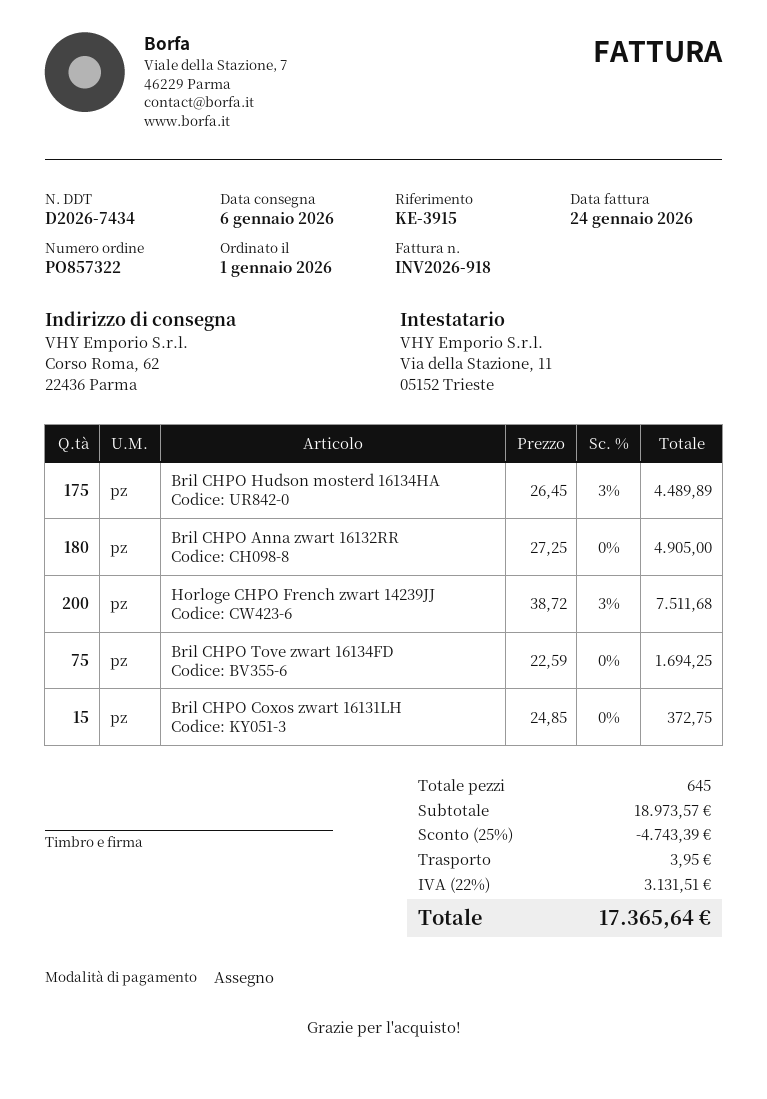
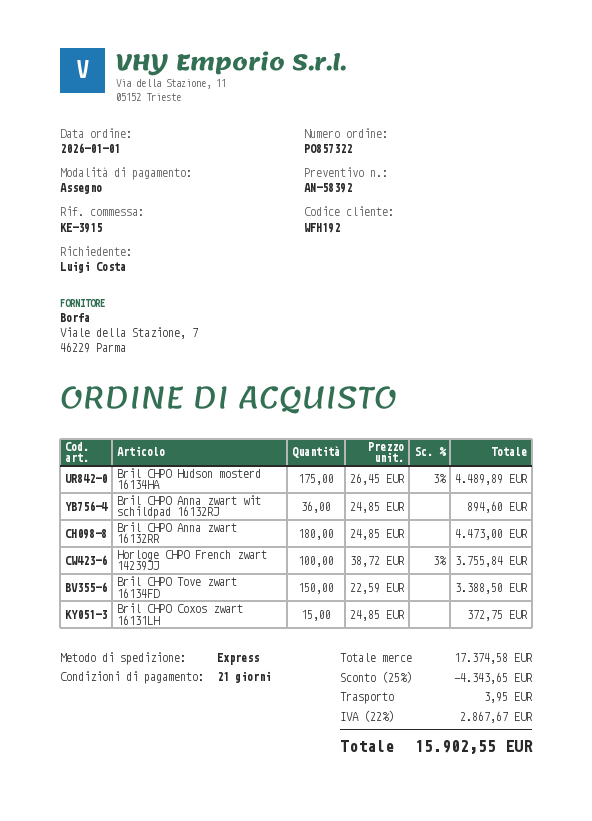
Bril CHPO Anna zwart 16132RR: 180 x 27.25 = 4905.00 -> 180 x 24.85 = 4473.00
Horloge CHPO French zwart 14239JJ: 200 x 38.72 - 3% = 7511.68 -> 100 x 38.72 - 3% = 3755.84
Bril CHPO Tove zwart 16134FD: 75 x 22.59 = 1694.25 -> 150 x 22.59 = 3388.50
Bril CHPO Anna zwart wit schildpad 16132RJ: none -> 36 x 24.85 = 894.60
subtotal: 18973.57 -> 17374.58
discount: 25% = 4743.39 -> 25% = 4343.65
tax: 22% = 3131.51 -> 22% = 2867.67
total: 17365.64 -> 15902.55

